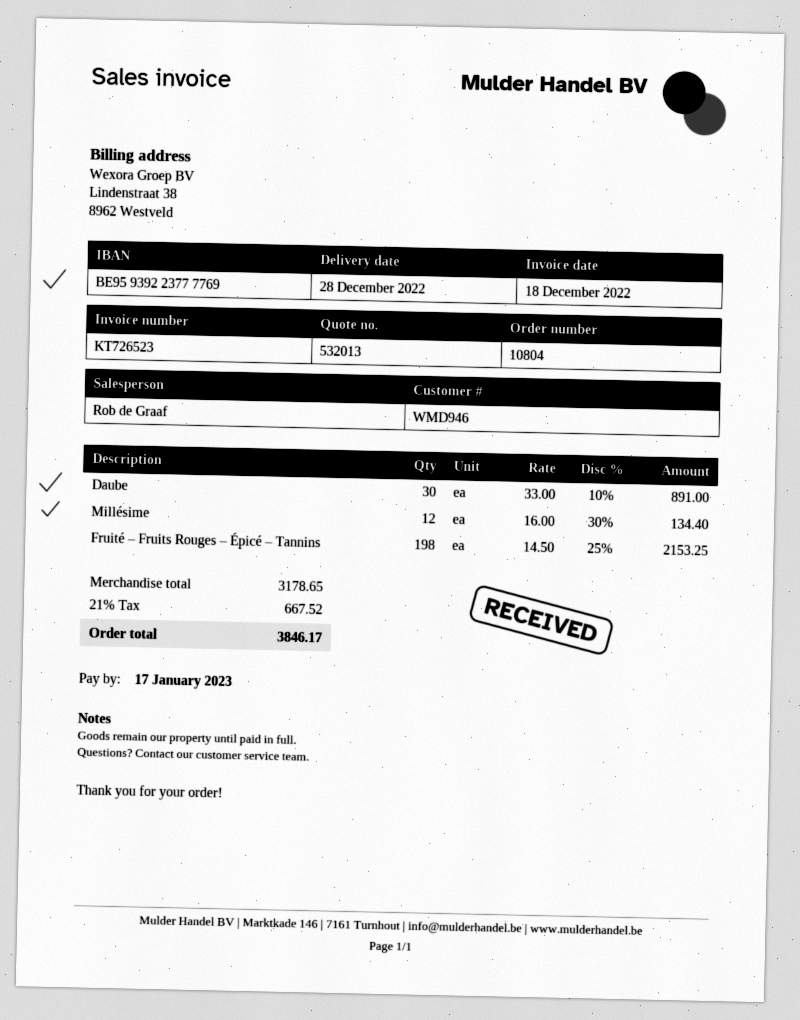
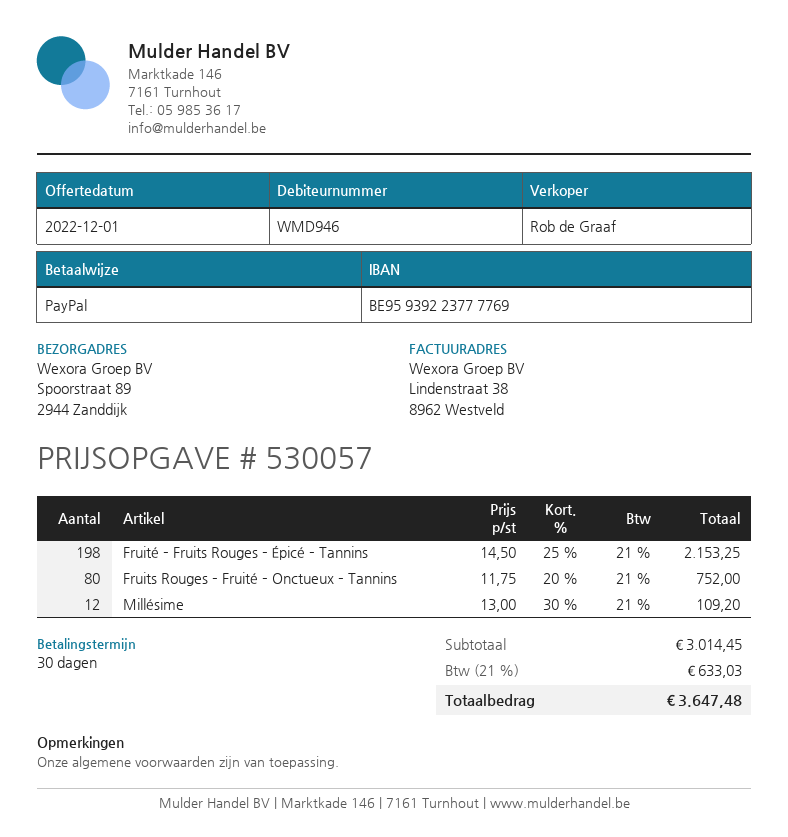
quote number: 532013 -> 530057
Daube: 30 x 33.00 - 10% = 891.00 -> none
Millésime: 12 x 16.00 - 30% = 134.40 -> 12 x 13.00 - 30% = 109.20
Fruits Rouges – Fruité – Onctueux – Tannins: none -> 80 x 11.75 - 20% = 752.00
subtotal: 3178.65 -> 3014.45
tax: 21% = 667.52 -> 21% = 633.03
total: 3846.17 -> 3647.48

